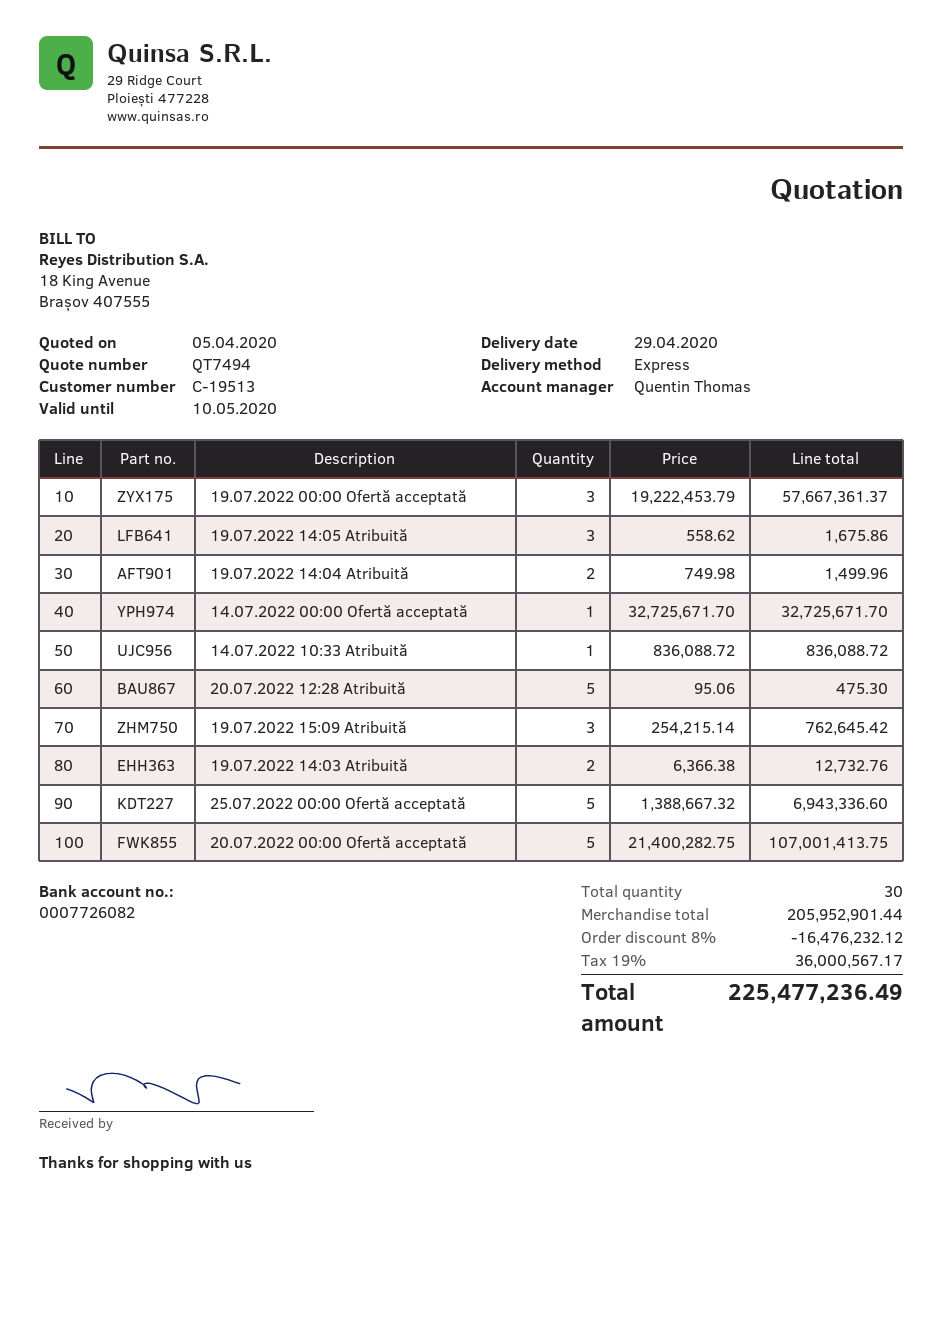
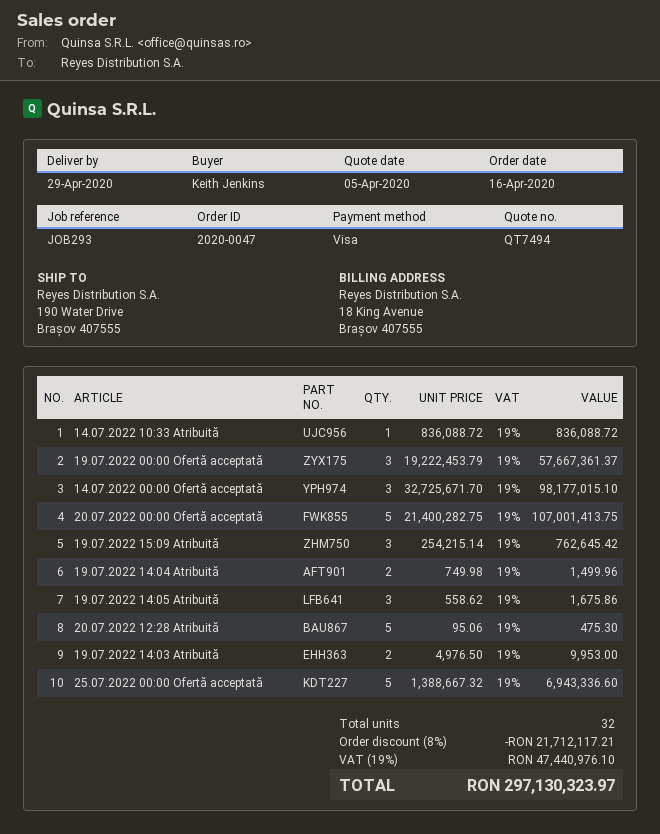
14.07.2022 00:00 Ofertă acceptată: 1 x 32725671.70 = 32725671.70 -> 3 x 32725671.70 = 98177015.10
19.07.2022 14:03 Atribuită: 2 x 6366.38 = 12732.76 -> 2 x 4976.50 = 9953.00
total quantity: 30 -> 32
discount: 8% = 16476232.12 -> 8% = 21712117.21
tax: 19% = 36000567.17 -> 19% = 47440976.10
total: 225477236.49 -> 297130323.97

